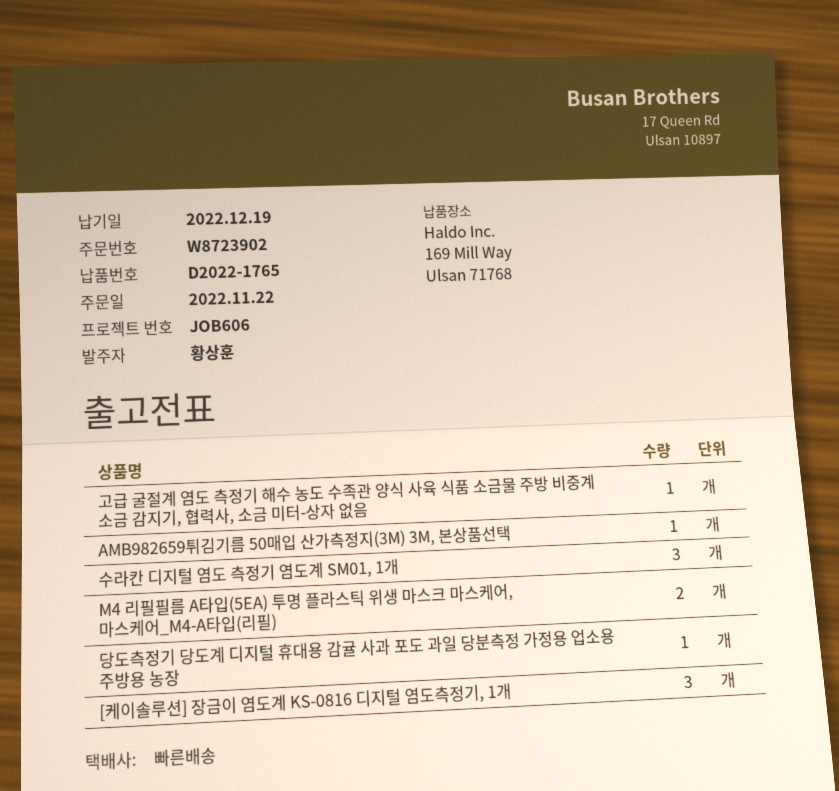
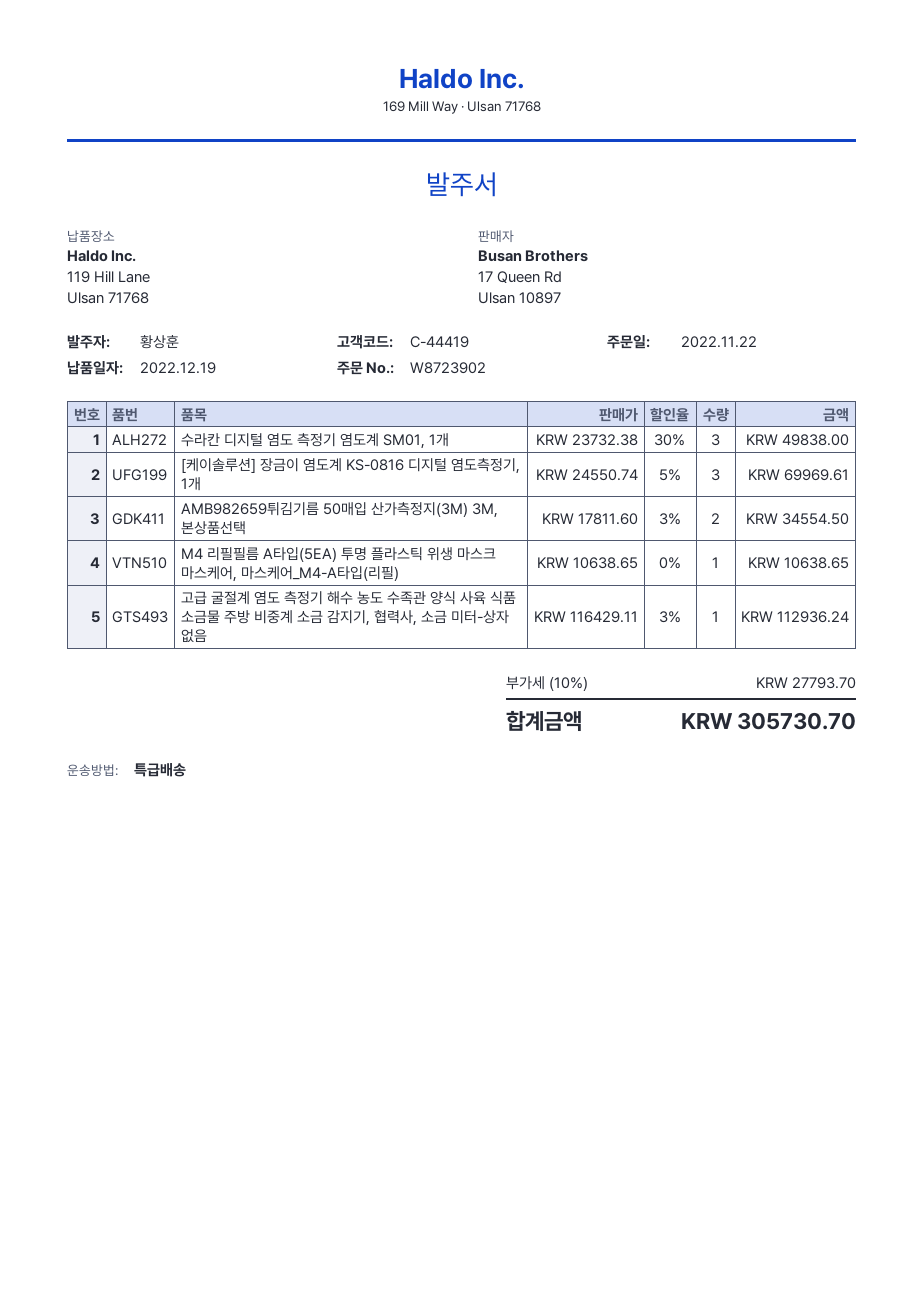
ship to: 169 Mill Way, Ulsan 71768 -> 119 Hill Lane, Ulsan 71768
AMB982659튀김기름 50매입 산가측정지(3M) 3M, 본상품선택: 1 -> 2
M4 리필필름 A타입(5EA) 투명 플라스틱 위생 마스크 마스케어, 마스케어_M4-A타입(리필): 2 -> 1
당도측정기 당도계 디지털 휴대용 감귤 사과 포도 과일 당분측정 가정용 업소용 주방용 농장: 1 -> none

